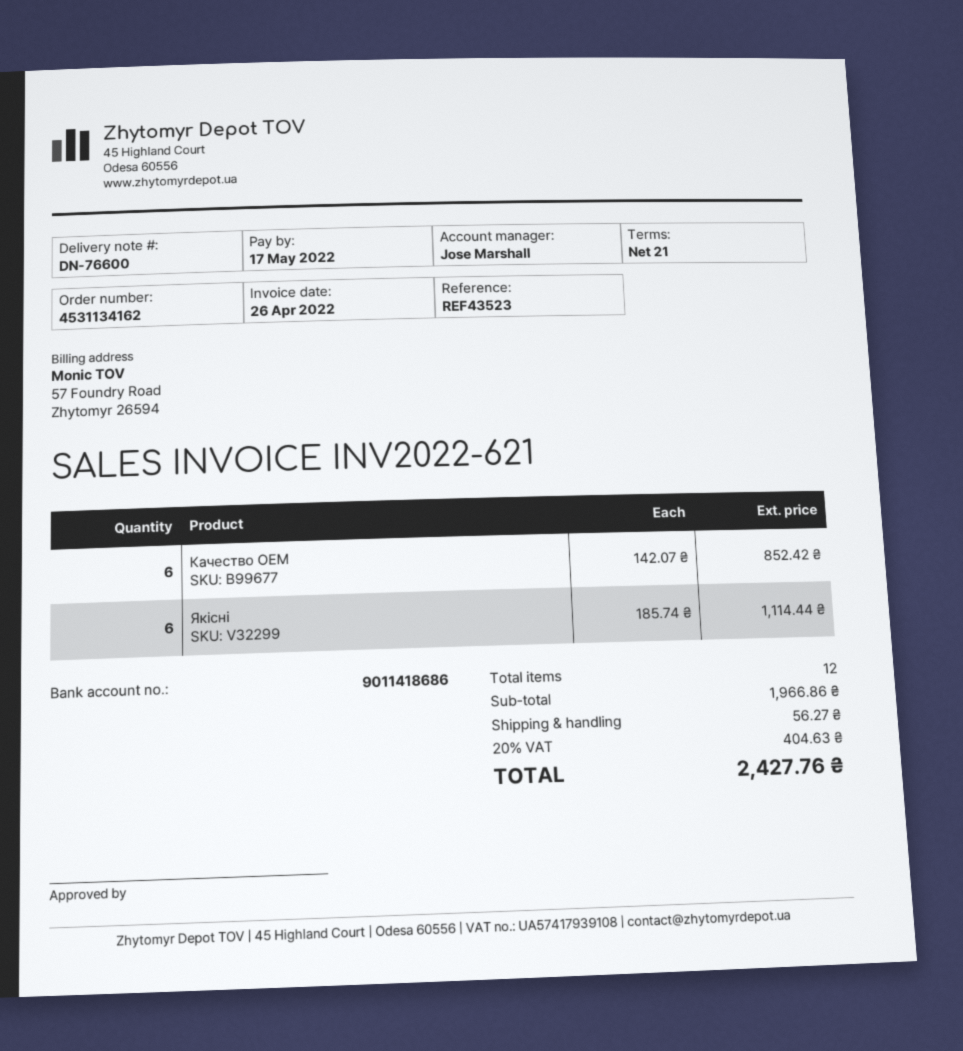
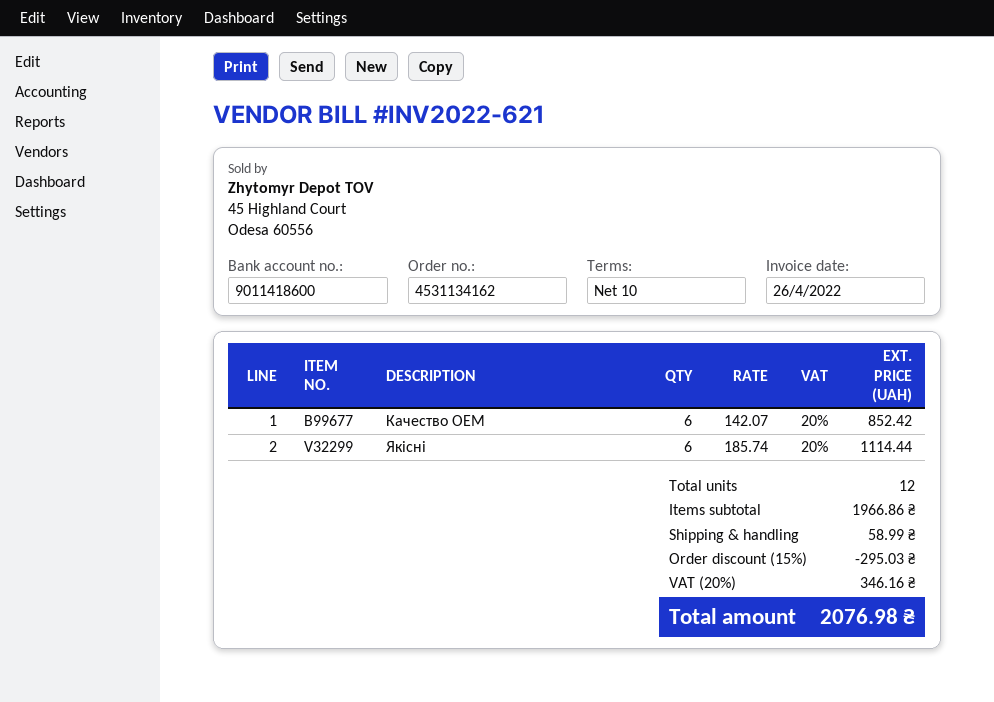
payment terms: 21 days -> 10 days
bank account: 9011418686 -> 9011418600
discount: none -> 15% = 295.03
shipping: 56.27 -> 58.99
tax: 20% = 404.63 -> 20% = 346.16
total: 2427.76 -> 2076.98

